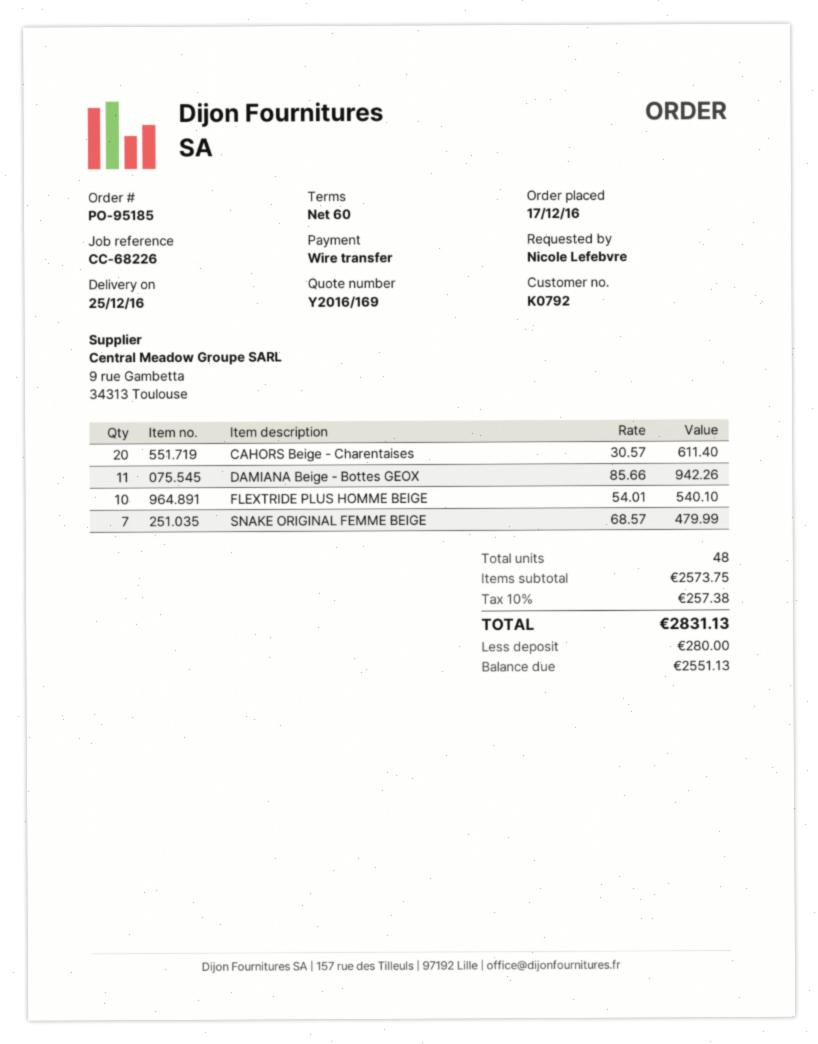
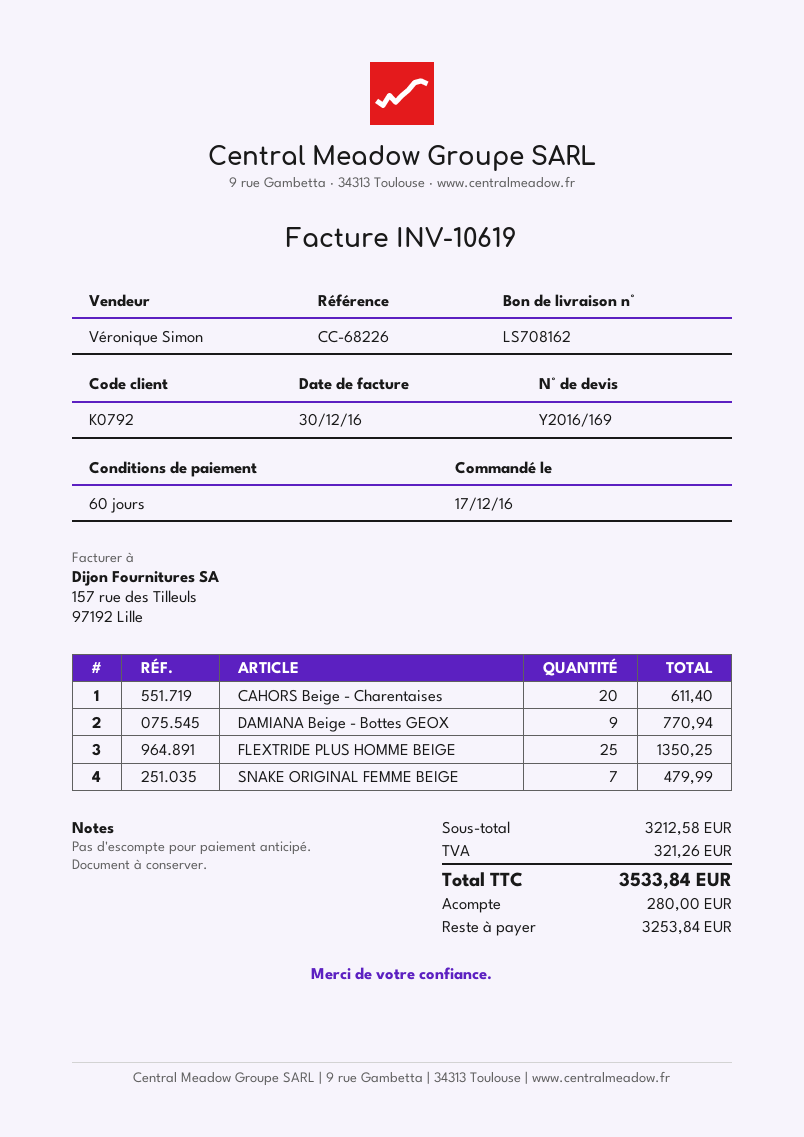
DAMIANA Beige - Bottes GEOX: 11 for 942.26 -> 9 for 770.94
FLEXTRIDE PLUS HOMME BEIGE: 10 for 540.10 -> 25 for 1350.25
subtotal: 2573.75 -> 3212.58
tax: 257.38 -> 321.26
total: 2831.13 -> 3533.84
balance: 2551.13 -> 3253.84

